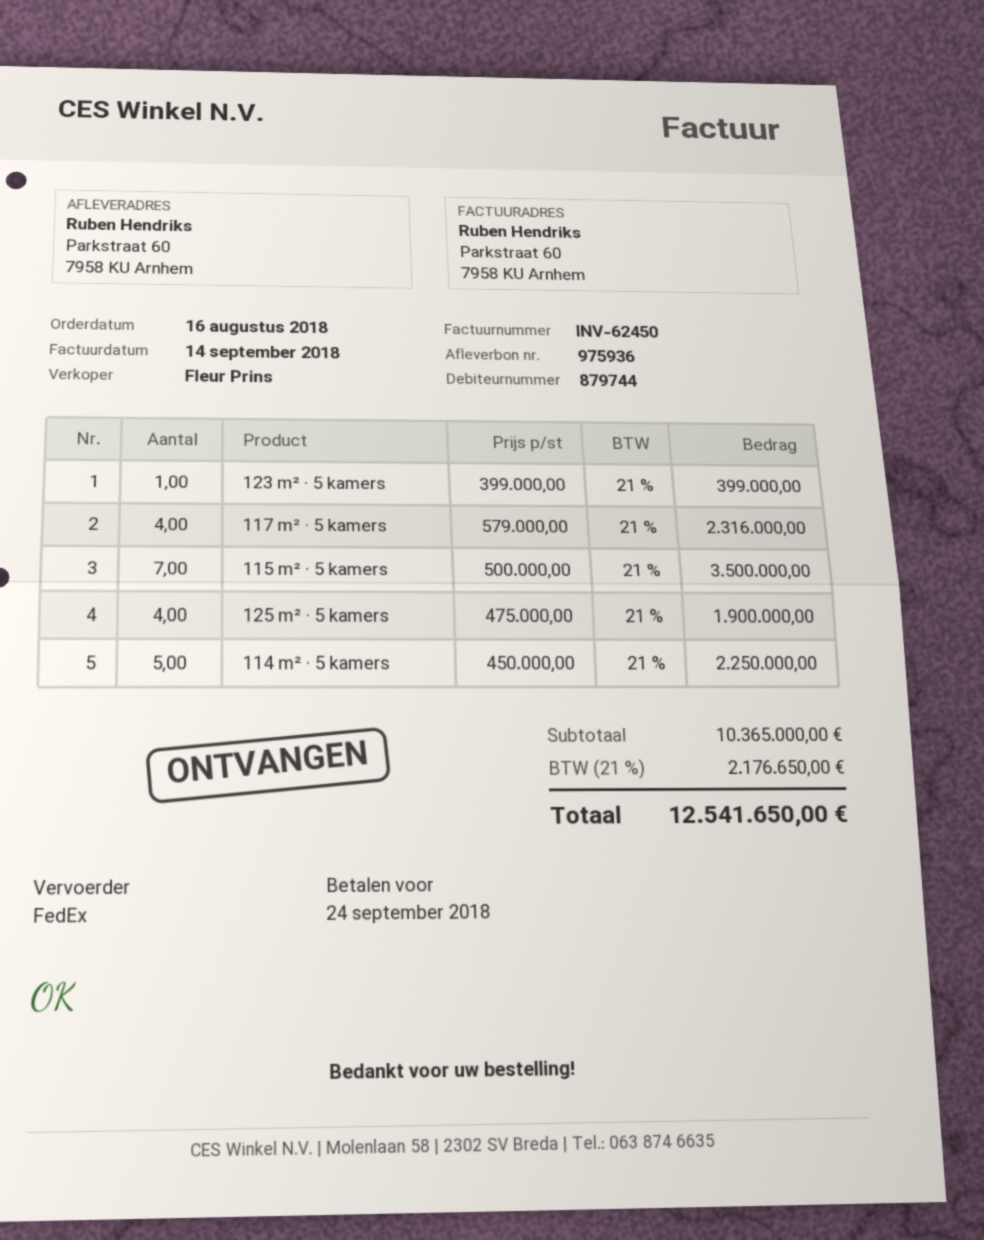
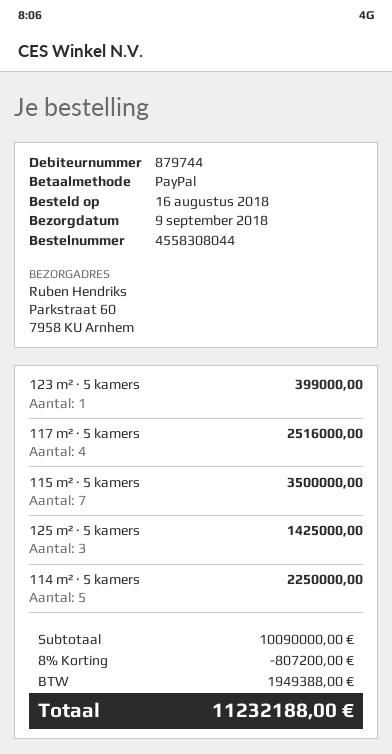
117 m² · 5 kamers: 4 for 2316000.00 -> 4 for 2516000.00
125 m² · 5 kamers: 4 for 1900000.00 -> 3 for 1425000.00
subtotal: 10365000.00 -> 10090000.00
discount: none -> 8% = 807200.00
tax: 2176650.00 -> 1949388.00
total: 12541650.00 -> 11232188.00

